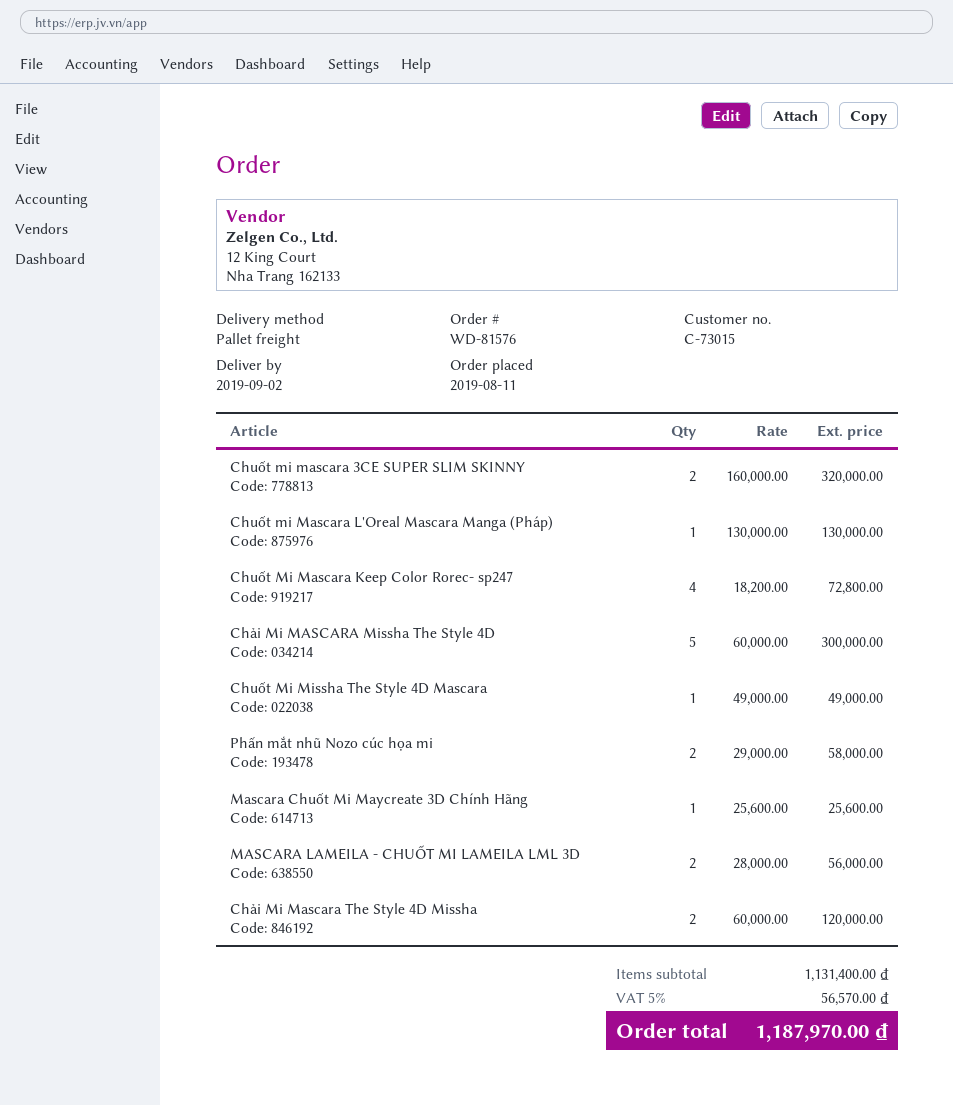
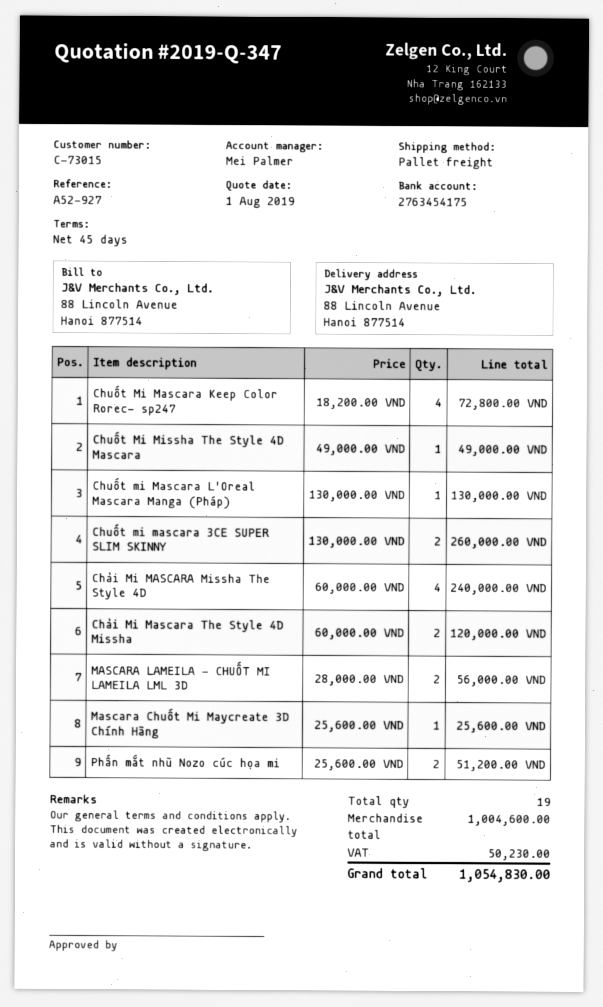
Chuốt mi mascara 3CE SUPER SLIM SKINNY: 2 x 160000.00 = 320000.00 -> 2 x 130000.00 = 260000.00
Chải Mi MASCARA Missha The Style 4D: 5 x 60000.00 = 300000.00 -> 4 x 60000.00 = 240000.00
Phấn mắt nhũ Nozo cúc họa mi: 2 x 29000.00 = 58000.00 -> 2 x 25600.00 = 51200.00
subtotal: 1131400.00 -> 1004600.00
tax: 56570.00 -> 50230.00
total: 1187970.00 -> 1054830.00

